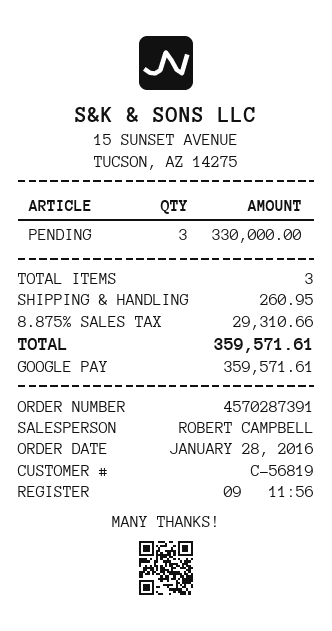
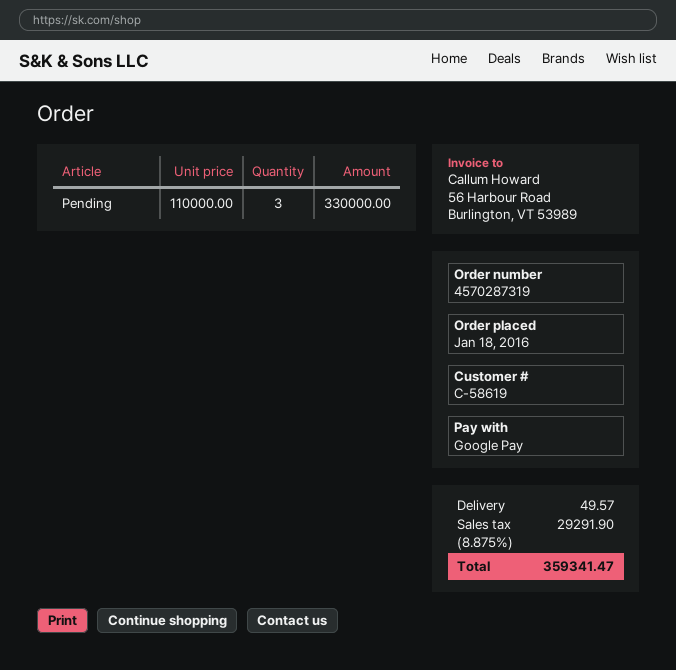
order number: 4570287391 -> 4570287319
order date: 2016-01-28 -> 2016-01-18
customer number: C-56819 -> C-58619
shipping: 260.95 -> 49.57
tax: 8.875% = 29310.66 -> 8.875% = 29291.90
total: 359571.61 -> 359341.47

